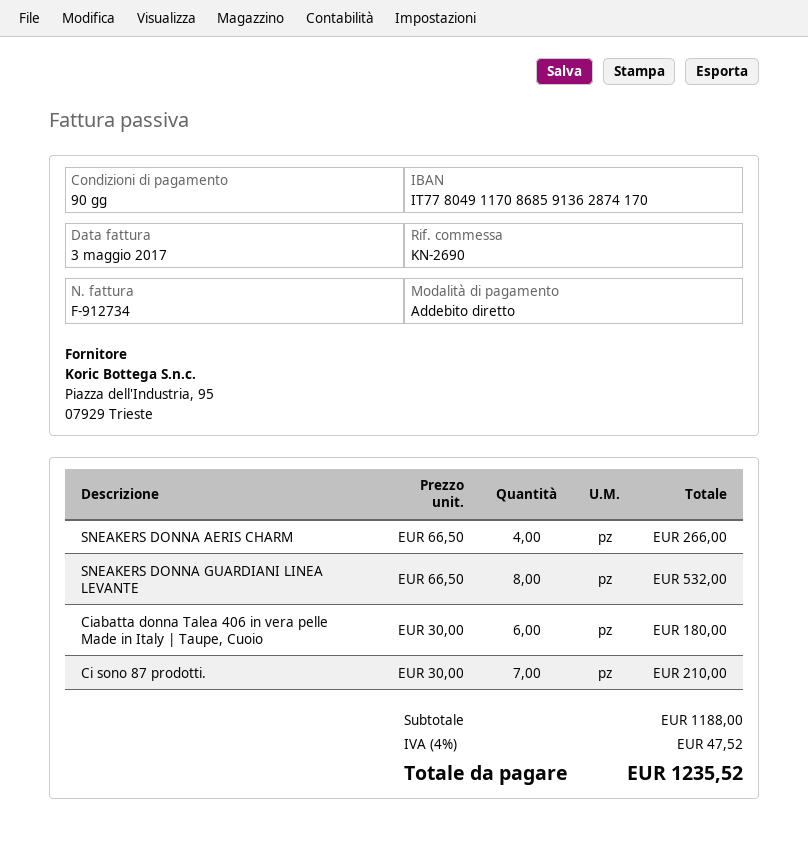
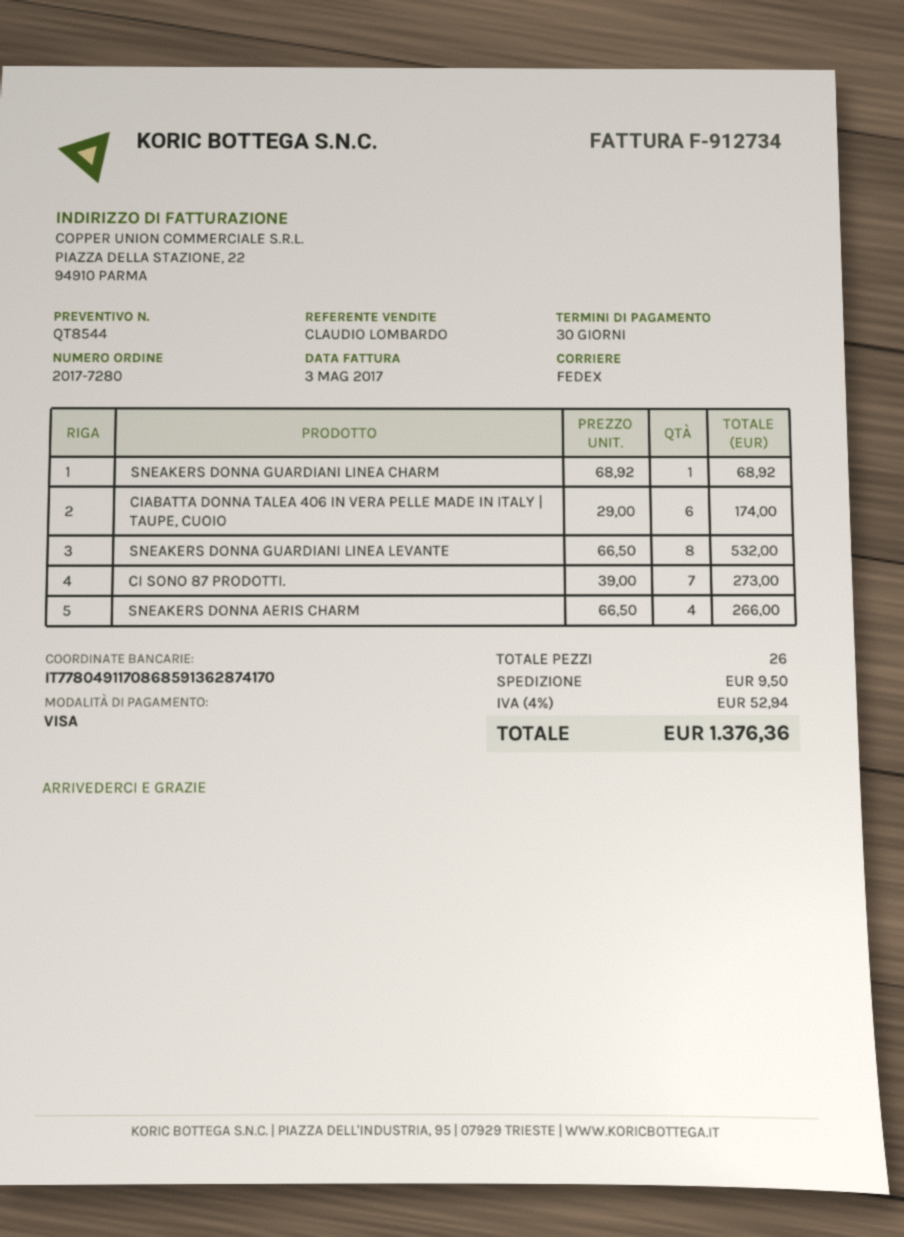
payment terms: 90 days -> 30 days
payment method: direct debit -> Visa
Ciabatta donna Talea 406 in vera pelle Made in Italy | Taupe, Cuoio: 6 x 30.00 = 180.00 -> 6 x 29.00 = 174.00
Ci sono 87 prodotti.: 7 x 30.00 = 210.00 -> 7 x 39.00 = 273.00
SNEAKERS DONNA GUARDIANI LINEA CHARM: none -> 1 x 68.92 = 68.92
shipping: none -> 9.50
tax: 4% = 47.52 -> 4% = 52.94
total: 1235.52 -> 1376.36

